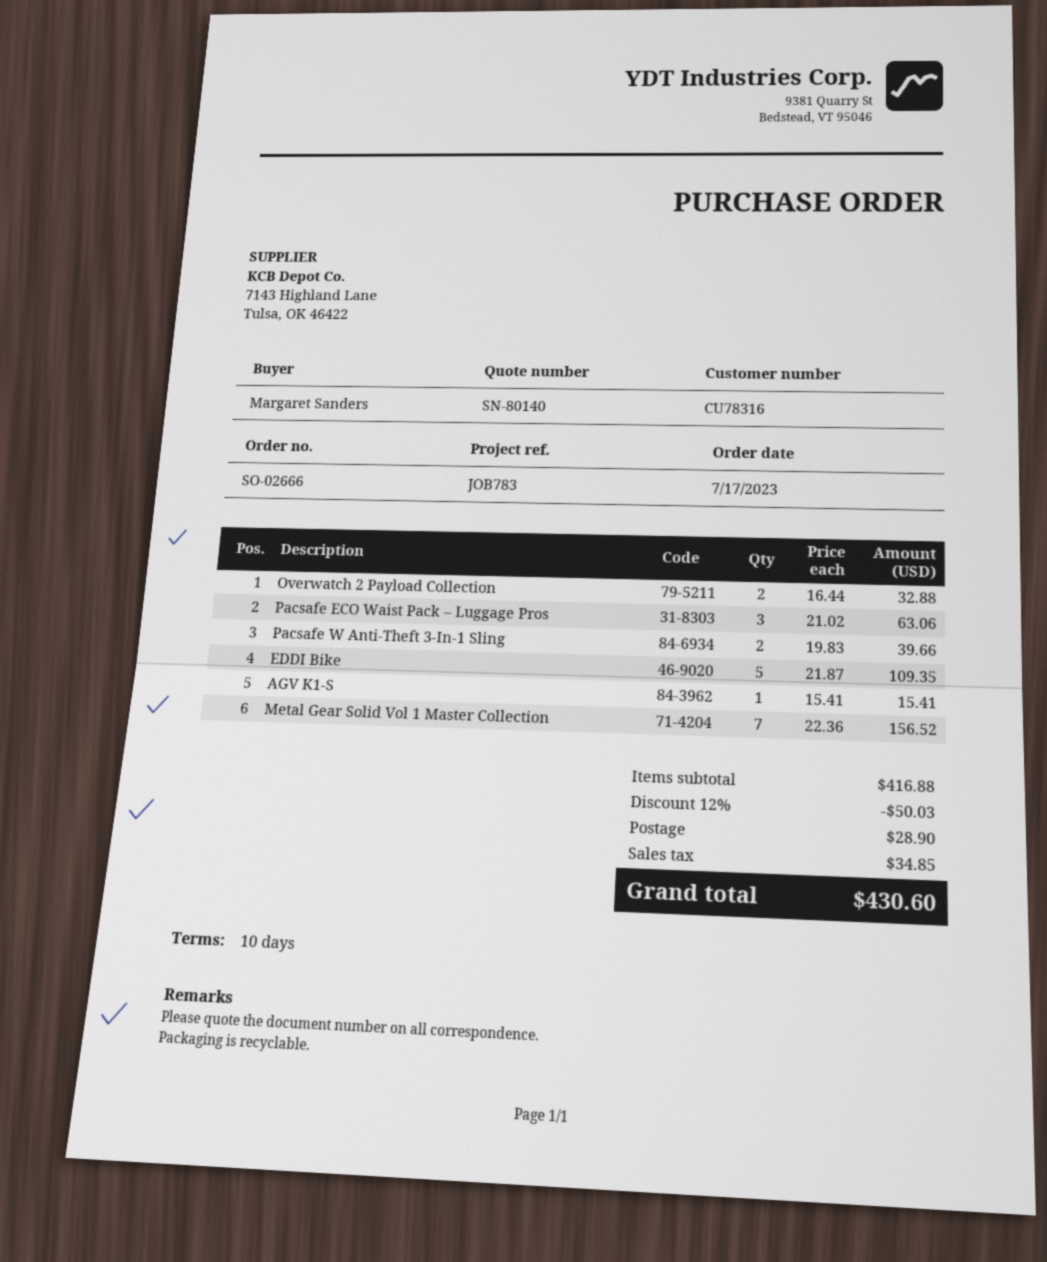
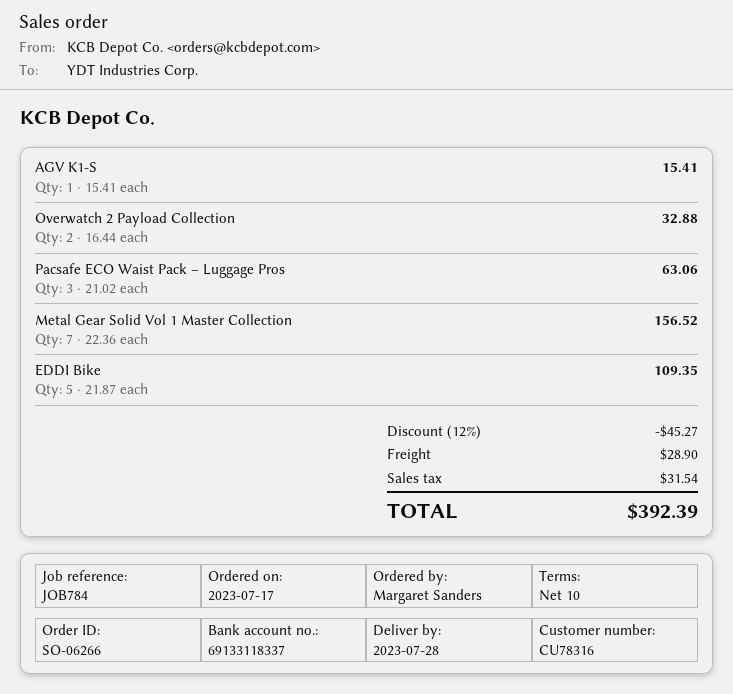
order number: SO-02666 -> SO-06266
reference: JOB783 -> JOB784
Pacsafe W Anti-Theft 3-In-1 Sling: 2 x 19.83 = 39.66 -> none
discount: 12% = 50.03 -> 12% = 45.27
tax: 34.85 -> 31.54
total: 430.60 -> 392.39

